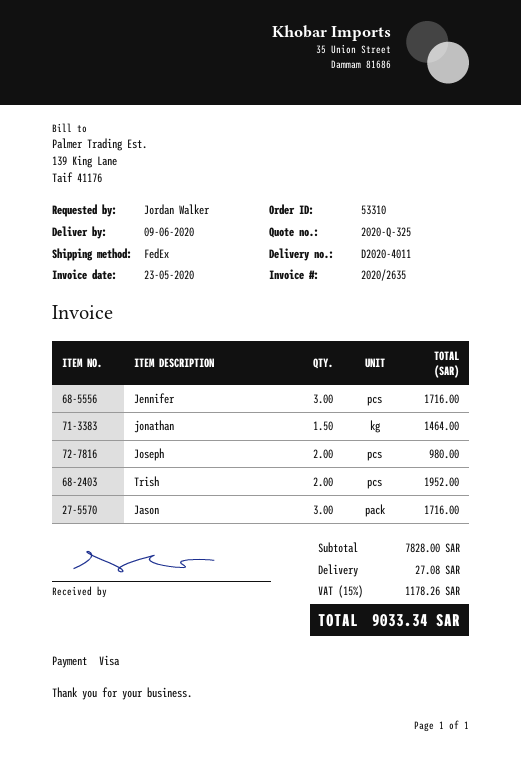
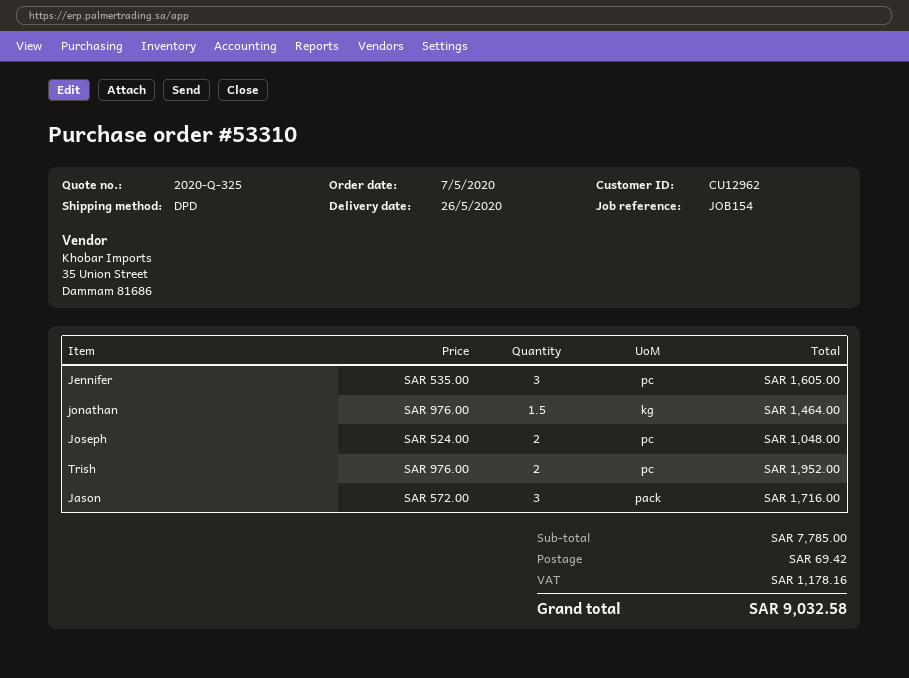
delivery date: 2020-06-09 -> 2020-05-26
shipping method: FedEx -> DPD
Jennifer: 3 for 1716.00 -> 3 for 1605.00
Joseph: 2 for 980.00 -> 2 for 1048.00
subtotal: 7828.00 -> 7785.00
shipping: 27.08 -> 69.42
tax: 1178.26 -> 1178.16
total: 9033.34 -> 9032.58

